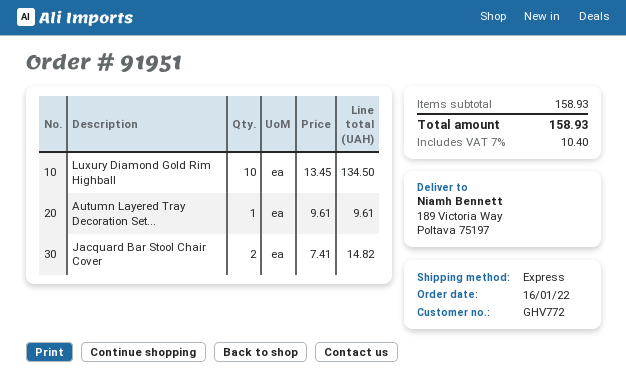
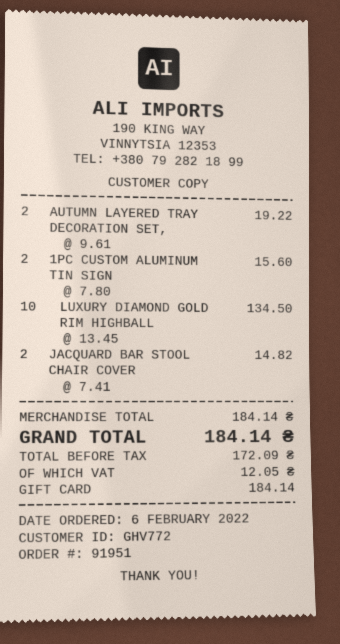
order date: 2022-01-16 -> 2022-02-06
Autumn Layered Tray Decoration Set...: 1 x 9.61 = 9.61 -> 2 x 9.61 = 19.22
1PC CUSTOM ALUMINUM TIN SIGN: none -> 2 x 7.80 = 15.60
subtotal: 158.93 -> 184.14
tax: 10.40 -> 12.05
total: 158.93 -> 184.14

